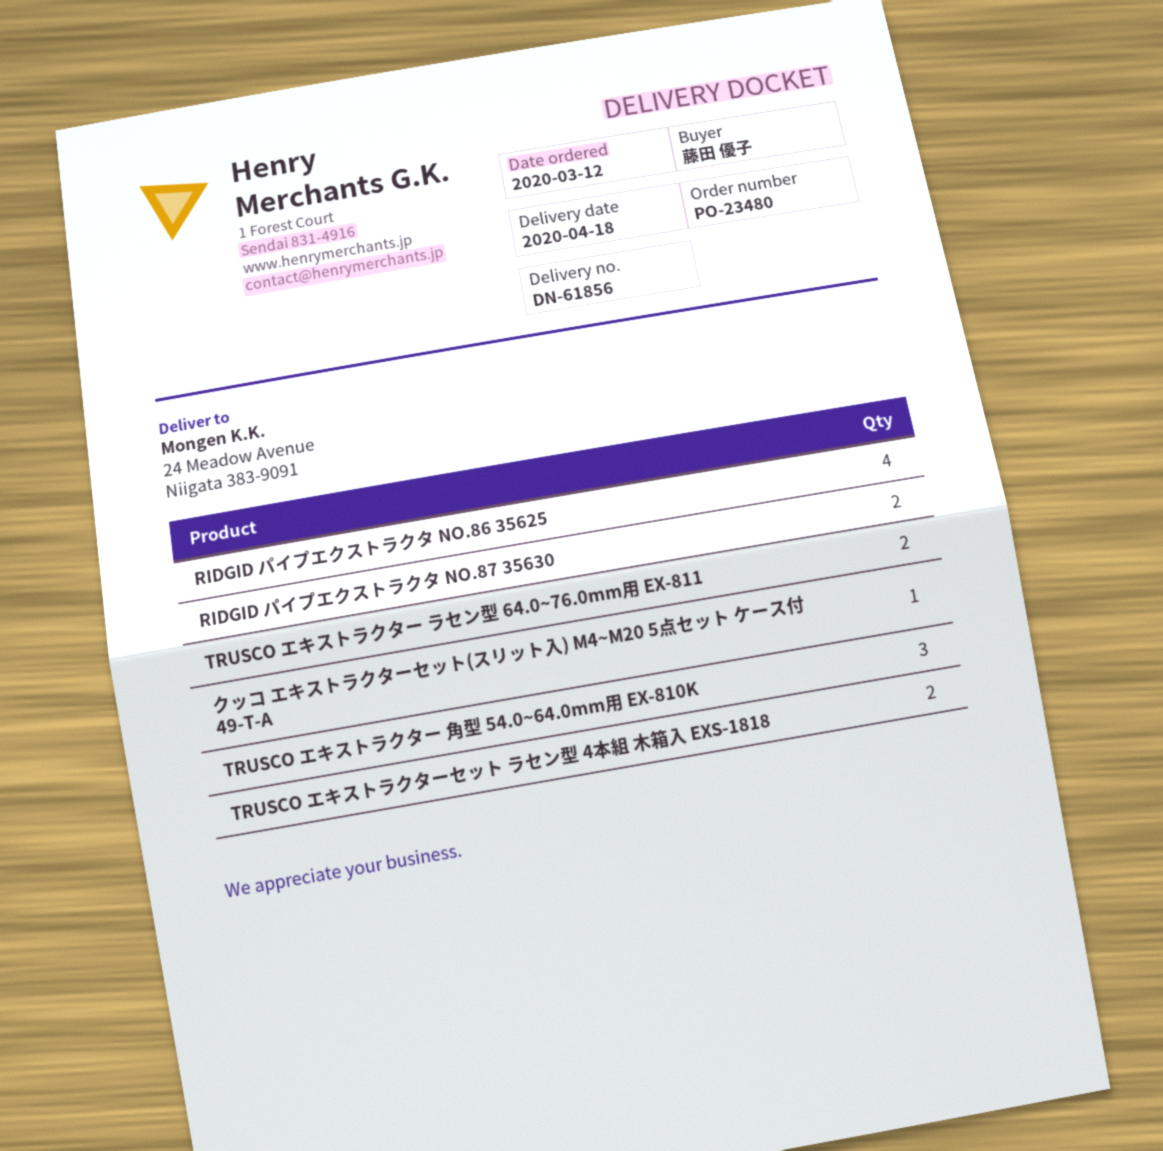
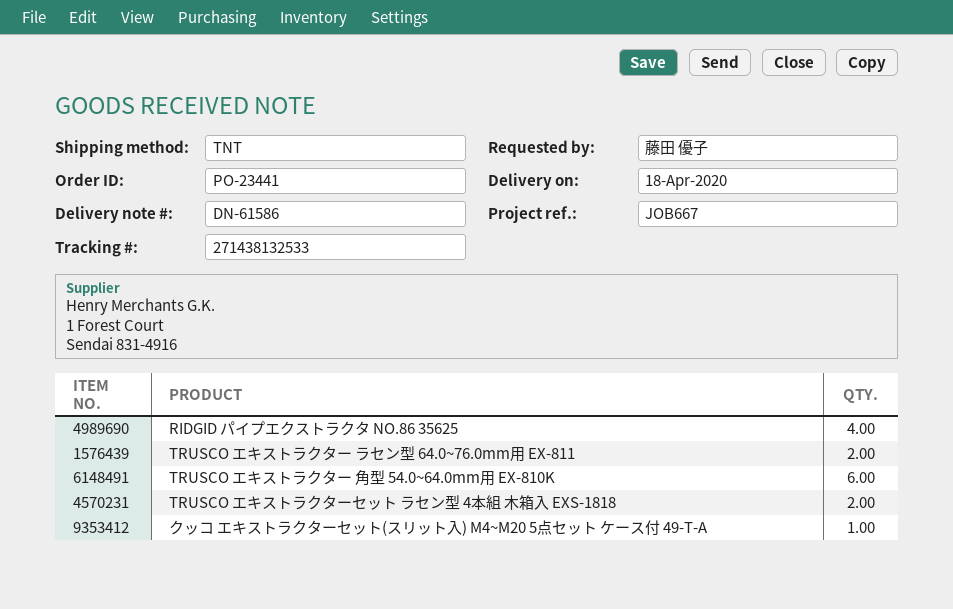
order number: PO-23480 -> PO-23441
delivery note number: DN-61856 -> DN-61586
RIDGID パイプエクストラクタ NO.87 35630: 2 -> none
TRUSCO エキストラクター 角型 54.0~64.0mm用 EX-810K: 3 -> 6

